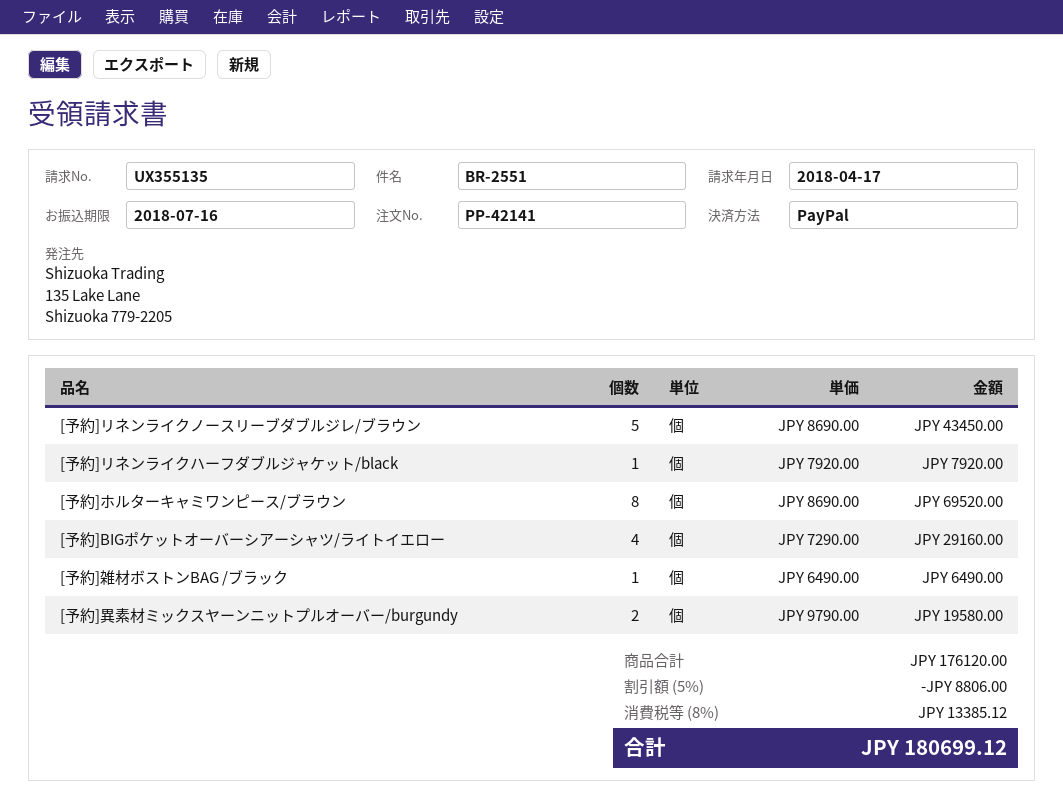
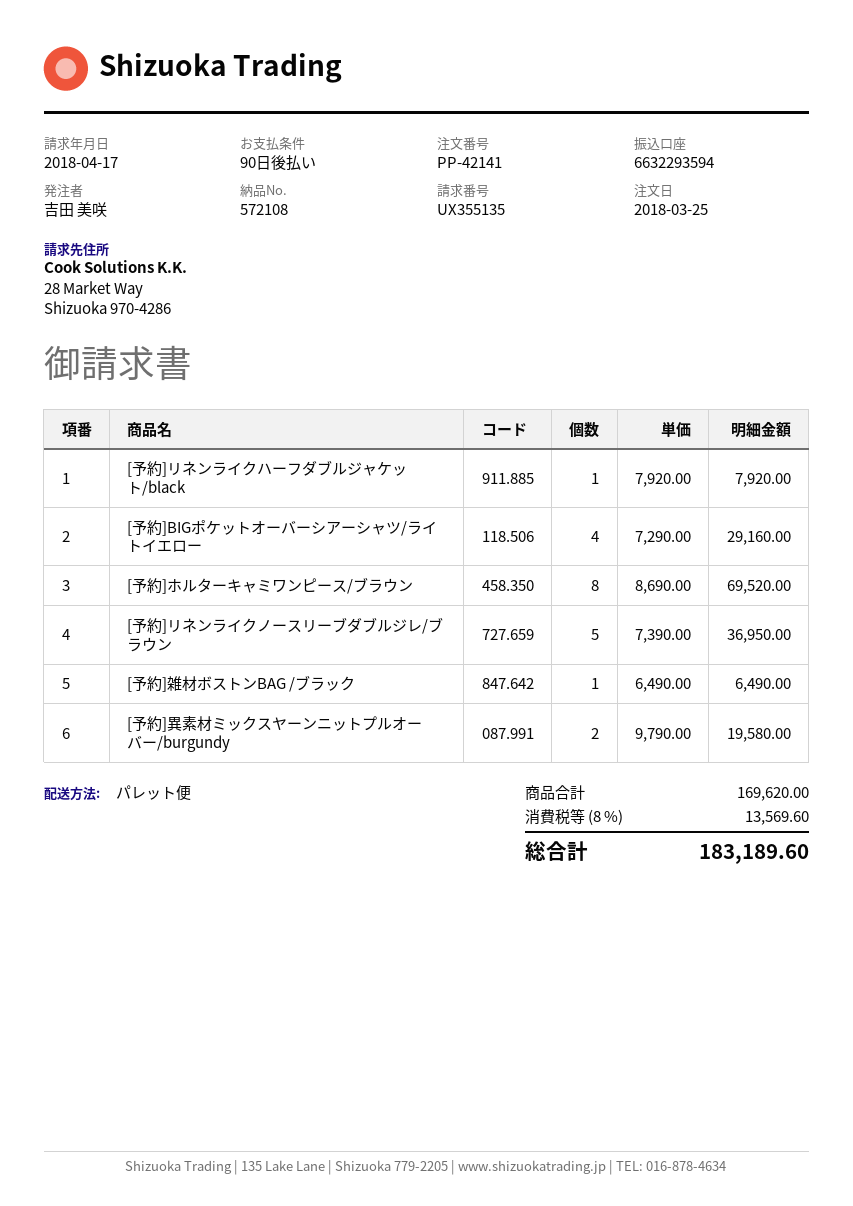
[予約]リネンライクノースリーブダブルジレ/ブラウン: 5 x 8690.00 = 43450.00 -> 5 x 7390.00 = 36950.00
subtotal: 176120.00 -> 169620.00
discount: 5% = 8806.00 -> none
tax: 8% = 13385.12 -> 8% = 13569.60
total: 180699.12 -> 183189.60

